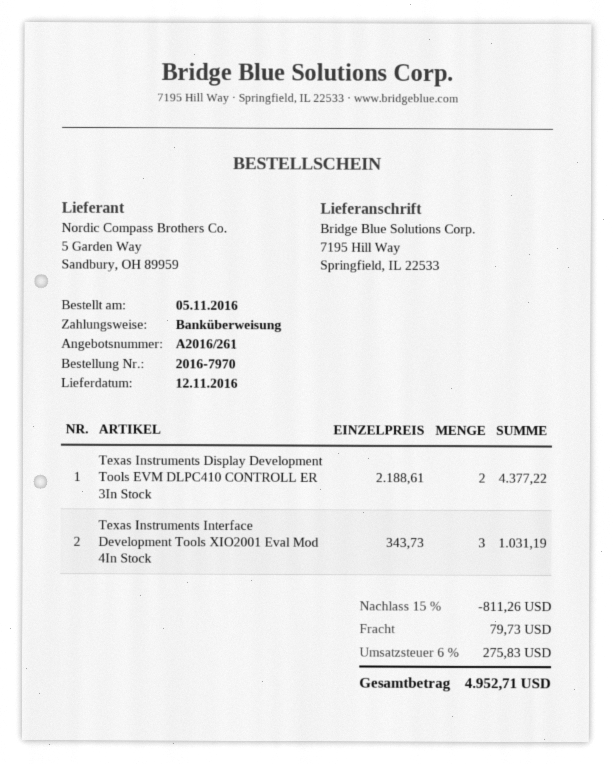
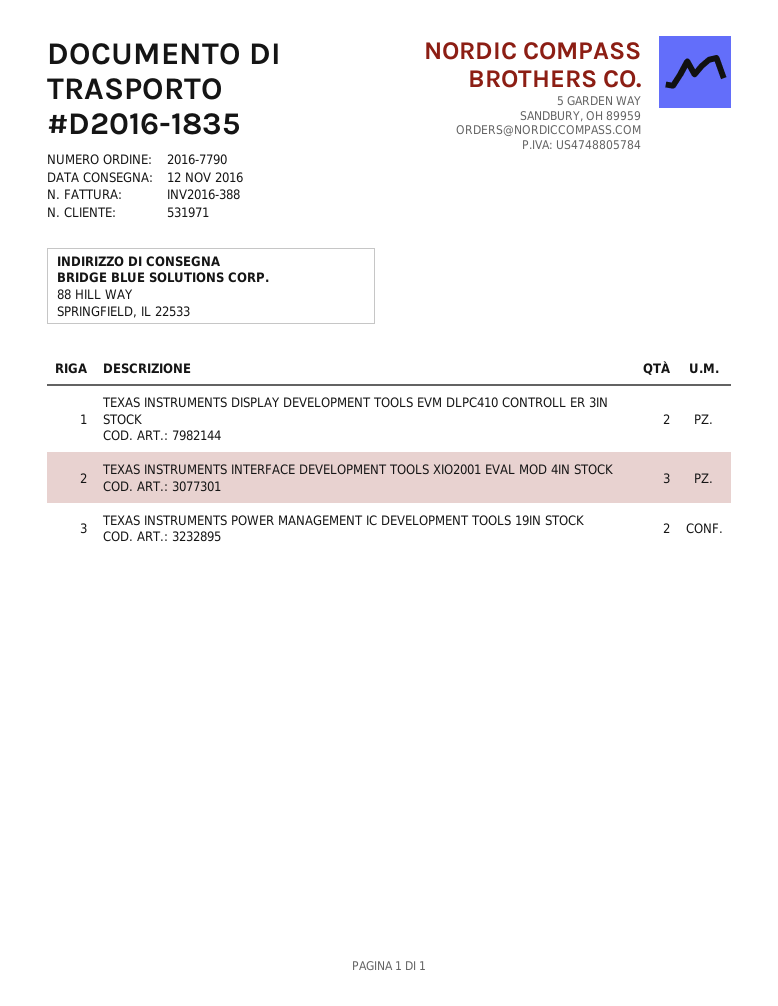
order number: 2016-7970 -> 2016-7790
ship to: 7195 Hill Way, Springfield, IL 22533 -> 88 HILL WAY, SPRINGFIELD, IL 22533
TEXAS INSTRUMENTS POWER MANAGEMENT IC DEVELOPMENT TOOLS 19IN STOCK: none -> 2

